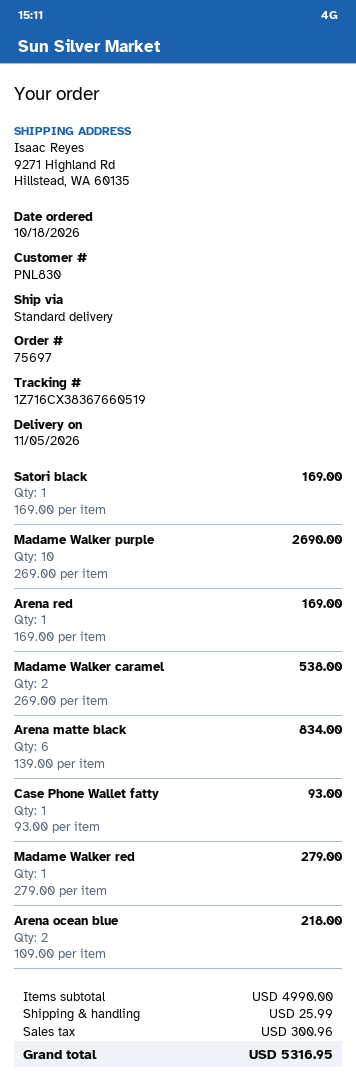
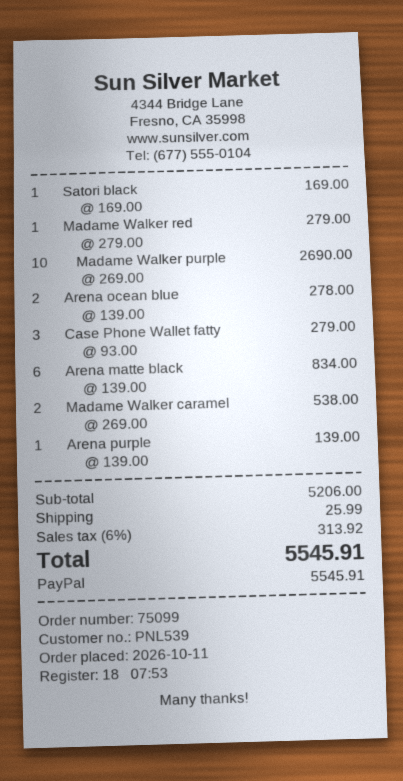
order number: 75697 -> 75099
order date: 2026-10-18 -> 2026-10-11
customer number: PNL830 -> PNL539
Arena red: 1 x 169.00 = 169.00 -> none
Case Phone Wallet fatty: 1 x 93.00 = 93.00 -> 3 x 93.00 = 279.00
Arena ocean blue: 2 x 109.00 = 218.00 -> 2 x 139.00 = 278.00
Arena purple: none -> 1 x 139.00 = 139.00
subtotal: 4990.00 -> 5206.00
tax: 300.96 -> 313.92
total: 5316.95 -> 5545.91

